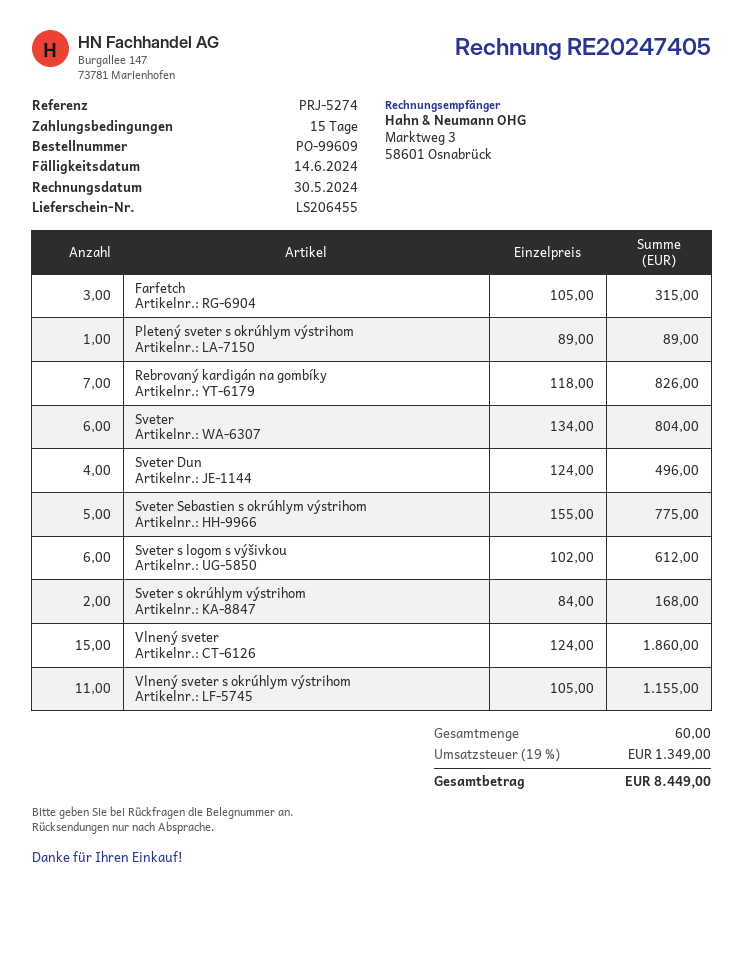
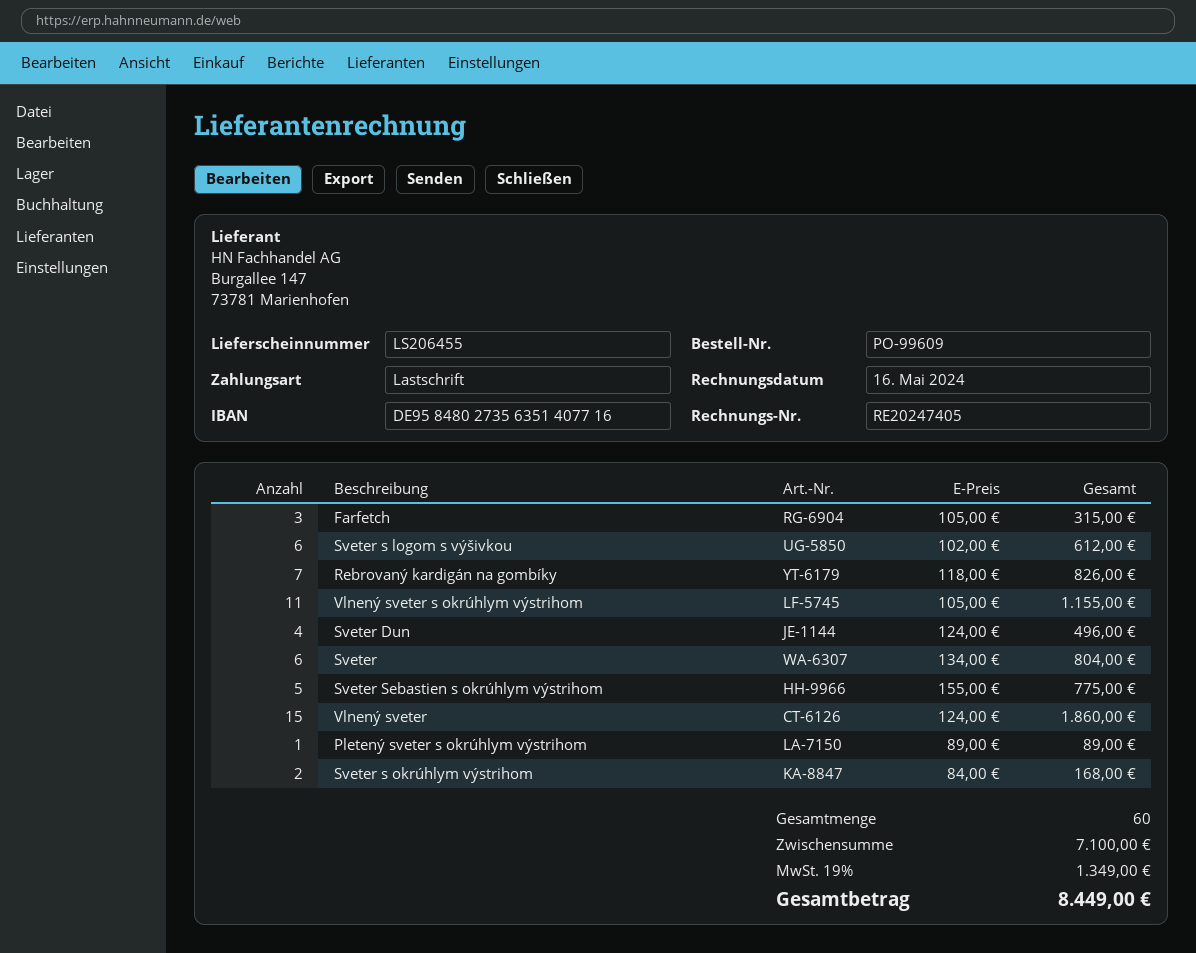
invoice date: 2024-05-30 -> 2024-05-16

